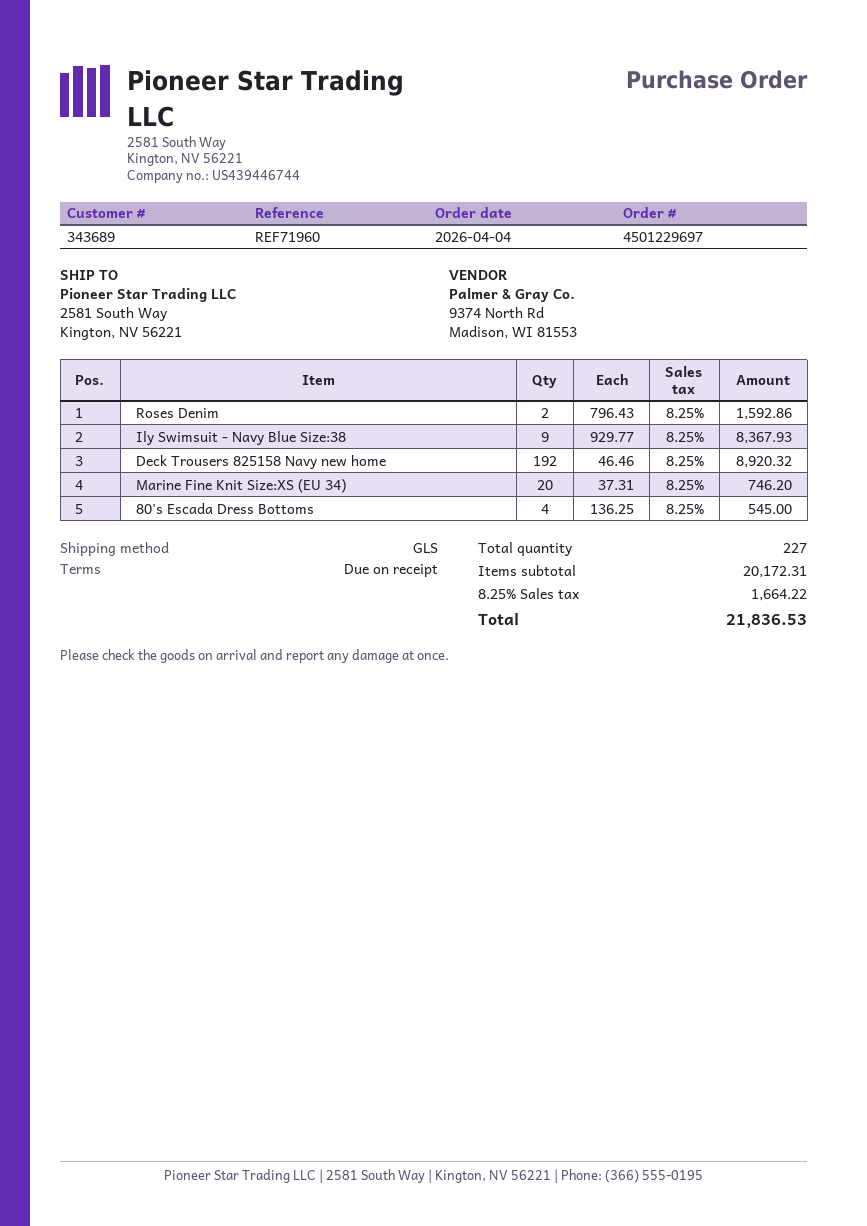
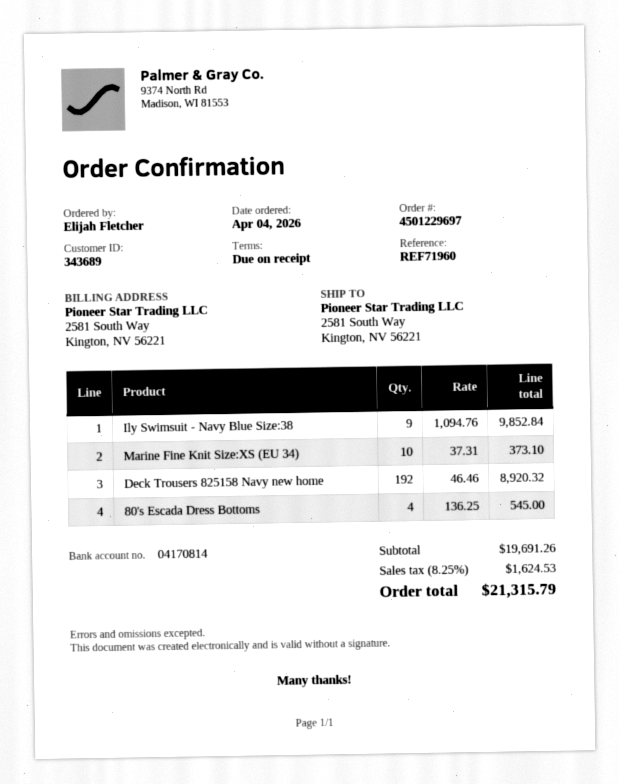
Roses Denim: 2 x 796.43 = 1592.86 -> none
Ily Swimsuit - Navy Blue Size:38: 9 x 929.77 = 8367.93 -> 9 x 1094.76 = 9852.84
Marine Fine Knit Size:XS (EU 34): 20 x 37.31 = 746.20 -> 10 x 37.31 = 373.10
subtotal: 20172.31 -> 19691.26
tax: 8.25% = 1664.22 -> 8.25% = 1624.53
total: 21836.53 -> 21315.79

